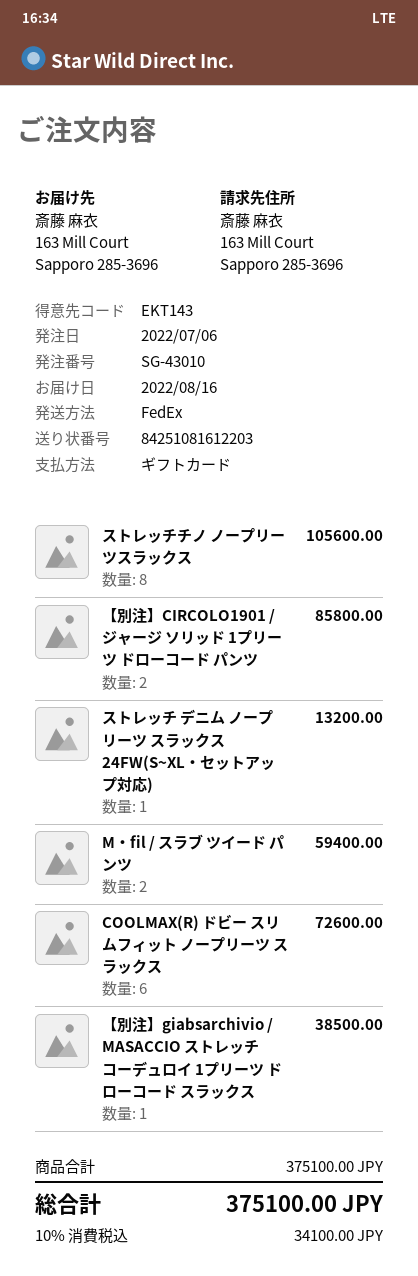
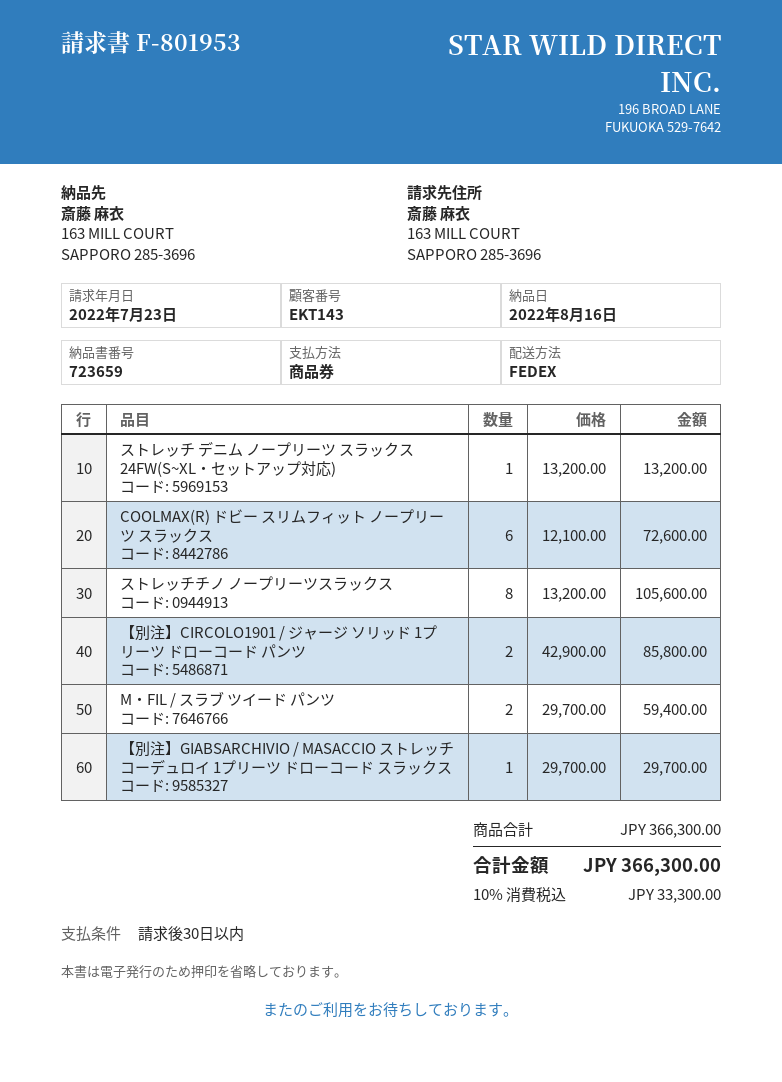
【別注】giabsarchivio / MASACCIO ストレッチコーデュロイ 1プリーツ ドローコード スラックス: 1 for 38500.00 -> 1 for 29700.00
subtotal: 375100.00 -> 366300.00
tax: 10% = 34100.00 -> 10% = 33300.00
total: 375100.00 -> 366300.00

